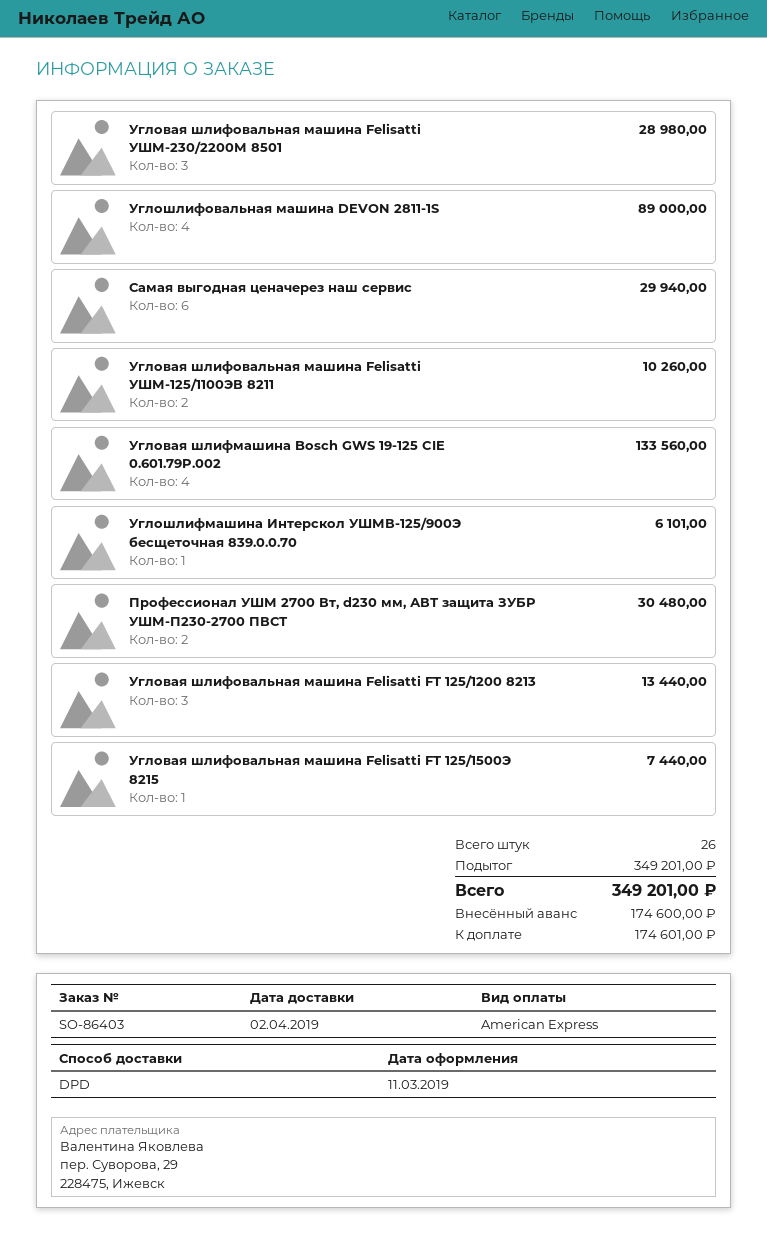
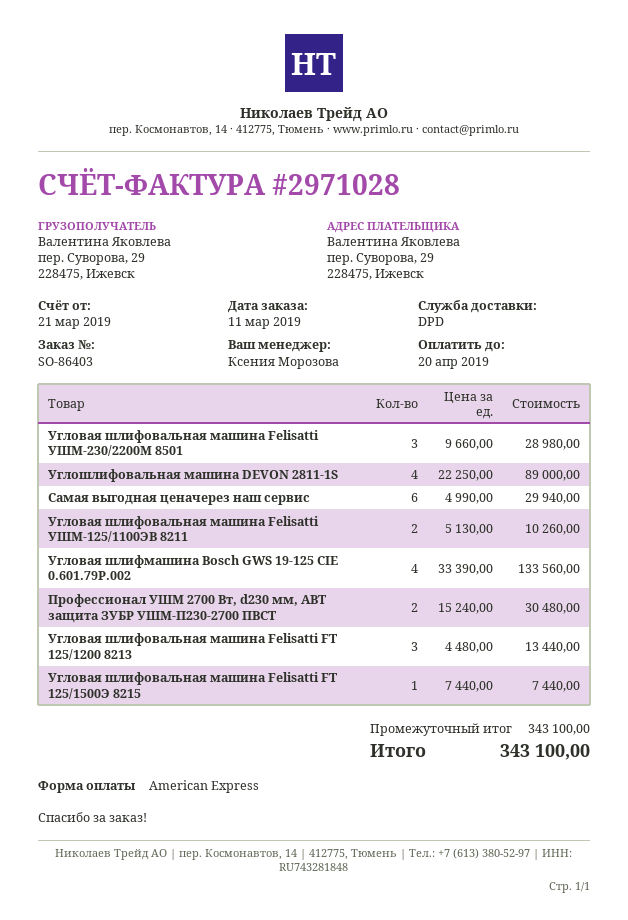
Углошлифмашина Интерскол УШМВ-125/900Э бесщеточная 839.0.0.70: 1 for 6101.00 -> none
subtotal: 349201.00 -> 343100.00
total: 349201.00 -> 343100.00

